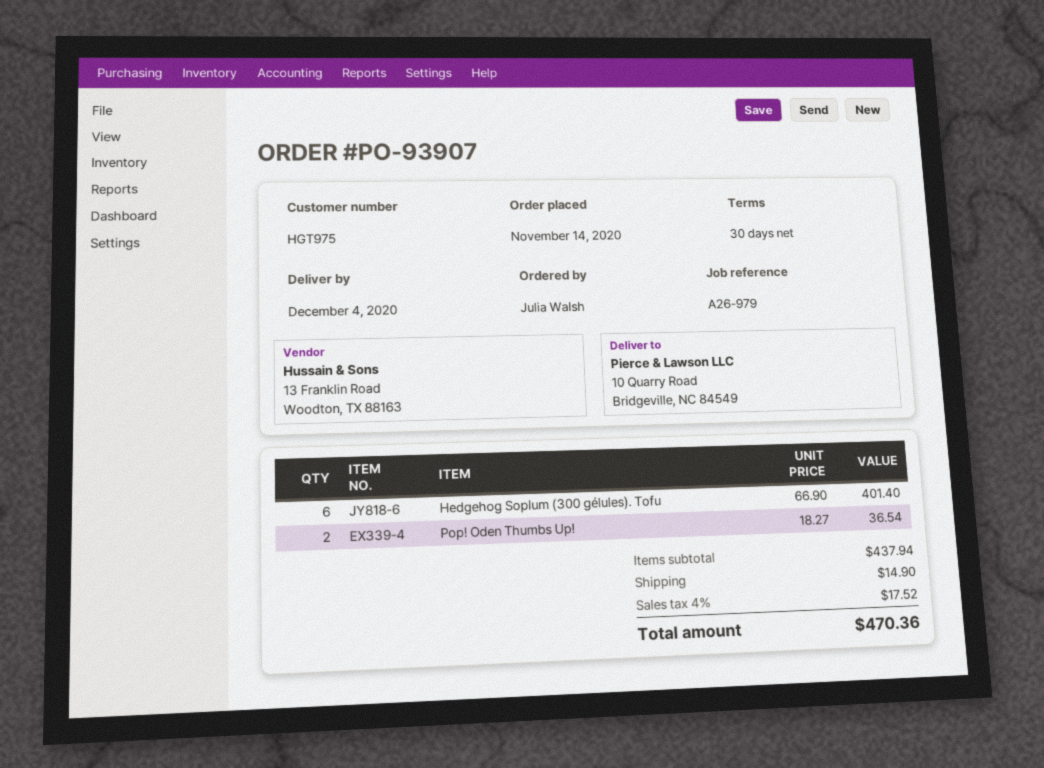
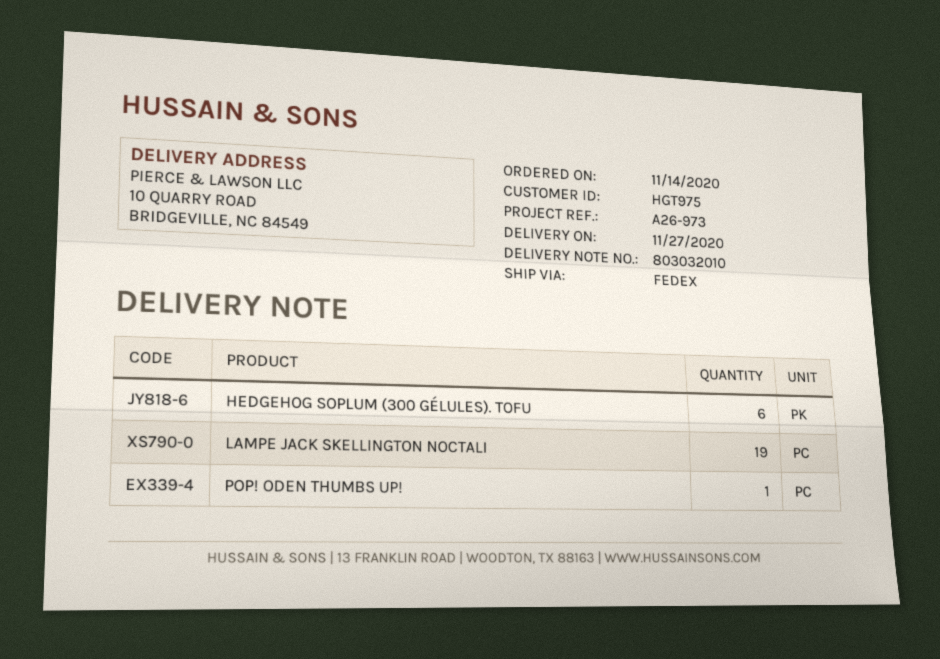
delivery date: 2020-12-04 -> 2020-11-27
reference: A26-979 -> A26-973
Pop! Oden Thumbs Up!: 2 -> 1
LAMPE JACK SKELLINGTON NOCTALI: none -> 19

